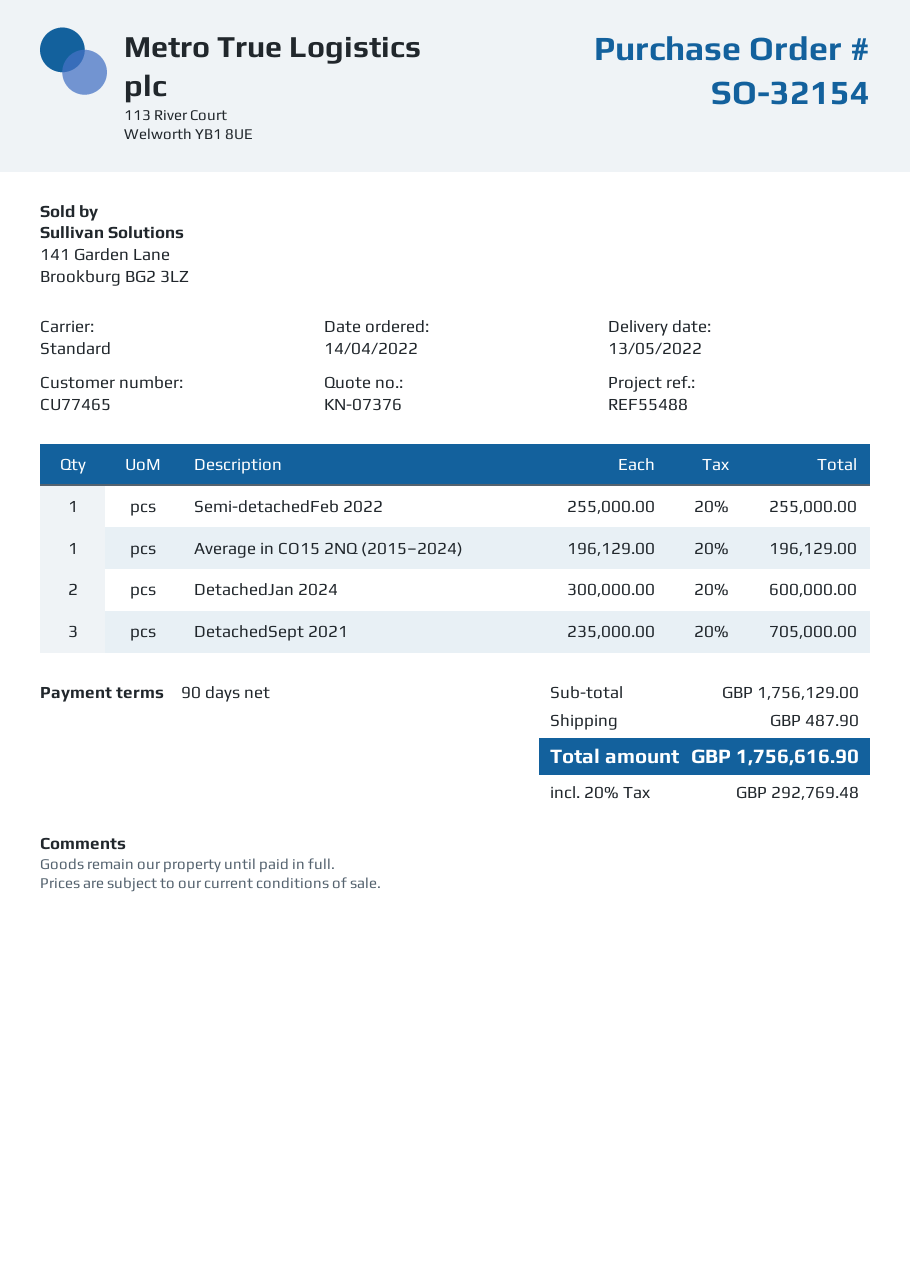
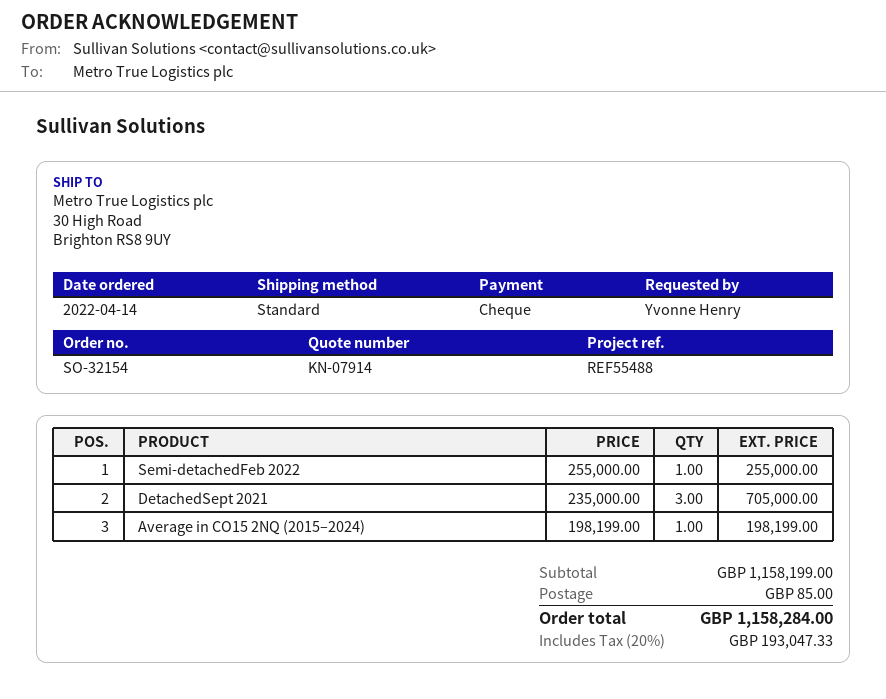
quote number: KN-07376 -> KN-07914
Average in CO15 2NQ (2015–2024): 1 x 196129.00 = 196129.00 -> 1 x 198199.00 = 198199.00
DetachedJan 2024: 2 x 300000.00 = 600000.00 -> none
subtotal: 1756129.00 -> 1158199.00
shipping: 487.90 -> 85.00
tax: 20% = 292769.48 -> 20% = 193047.33
total: 1756616.90 -> 1158284.00

